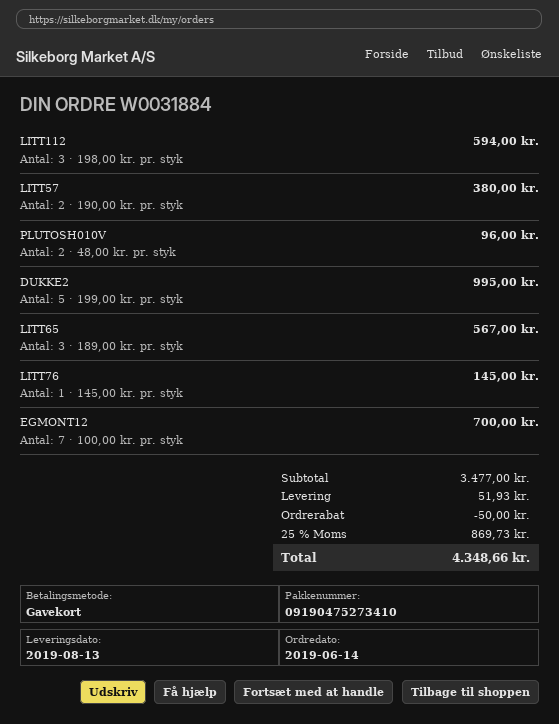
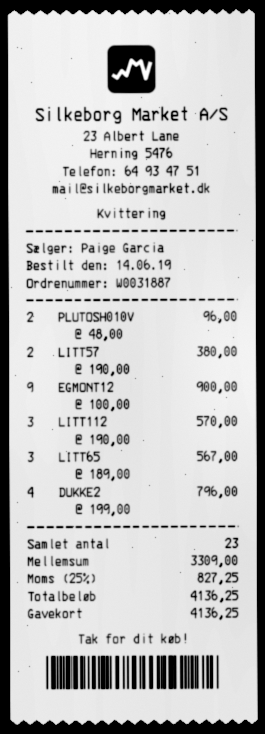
order number: W0031884 -> W0031887
LITT112: 3 x 198.00 = 594.00 -> 3 x 190.00 = 570.00
DUKKE2: 5 x 199.00 = 995.00 -> 4 x 199.00 = 796.00
LITT76: 1 x 145.00 = 145.00 -> none
EGMONT12: 7 x 100.00 = 700.00 -> 9 x 100.00 = 900.00
subtotal: 3477.00 -> 3309.00
discount: 50.00 -> none
shipping: 51.93 -> none
tax: 25% = 869.73 -> 25% = 827.25
total: 4348.66 -> 4136.25

